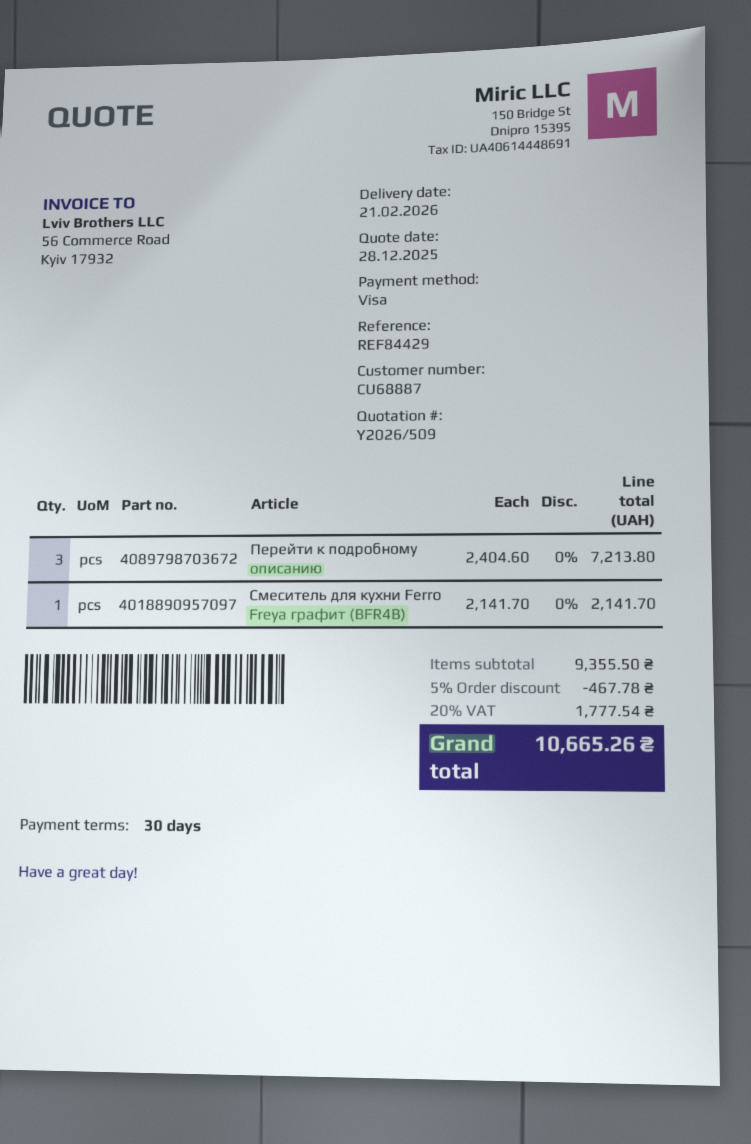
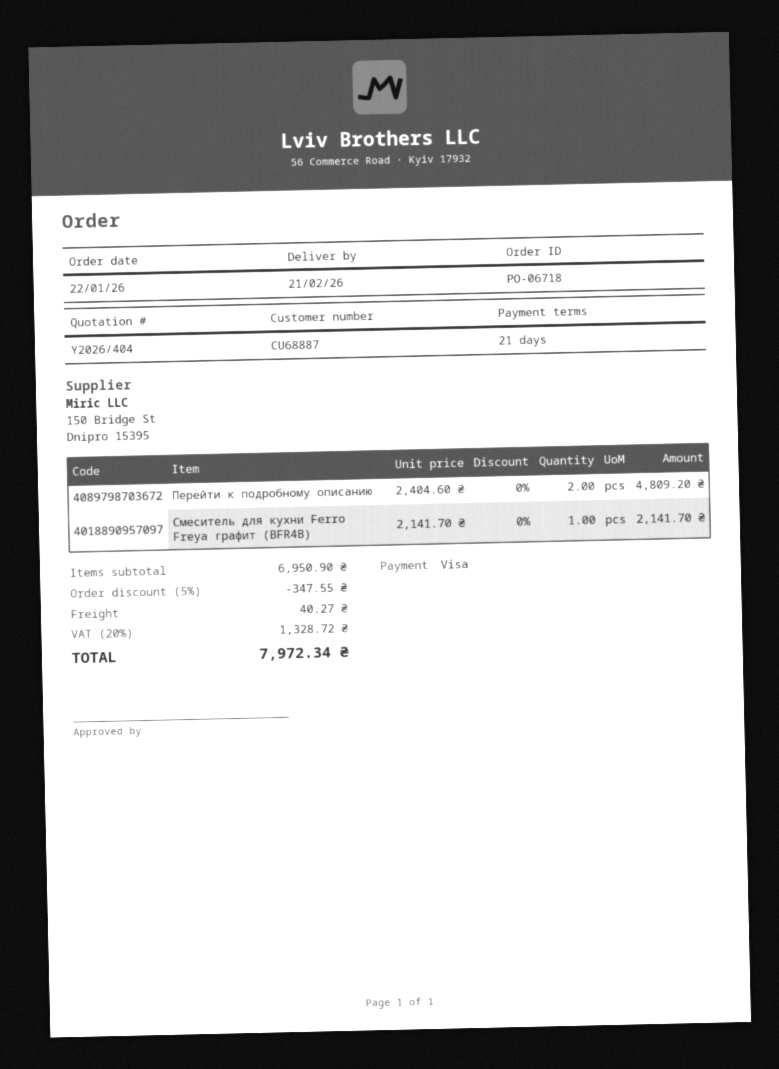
quote number: Y2026/509 -> Y2026/404
payment terms: 30 days -> 21 days
Перейти к подробному описанию: 3 x 2404.60 = 7213.80 -> 2 x 2404.60 = 4809.20
subtotal: 9355.50 -> 6950.90
discount: 5% = 467.78 -> 5% = 347.55
shipping: none -> 40.27
tax: 20% = 1777.54 -> 20% = 1328.72
total: 10665.26 -> 7972.34

